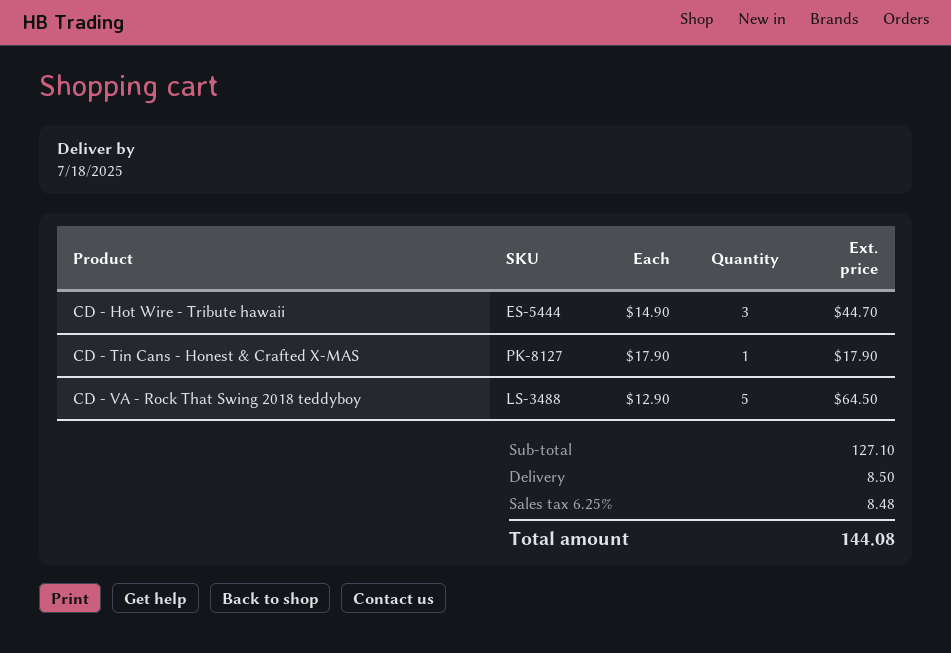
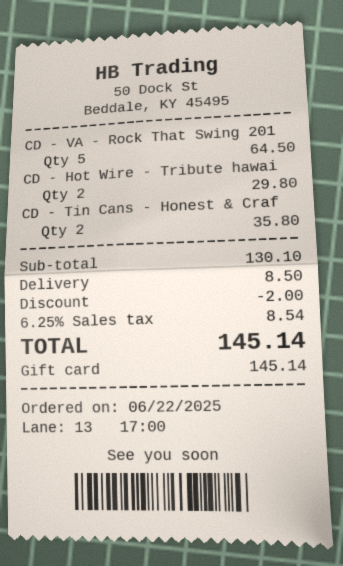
CD - Hot Wire - Tribute hawaii: 3 for 44.70 -> 2 for 29.80
CD - Tin Cans - Honest & Crafted X-MAS: 1 for 17.90 -> 2 for 35.80
subtotal: 127.10 -> 130.10
discount: none -> 2.00
tax: 6.25% = 8.48 -> 6.25% = 8.54
total: 144.08 -> 145.14

